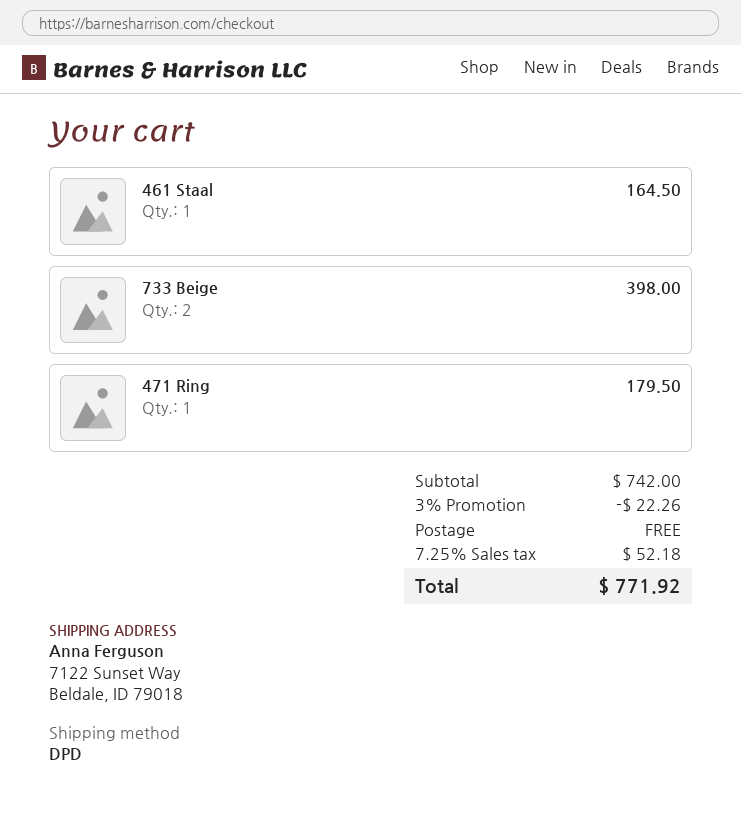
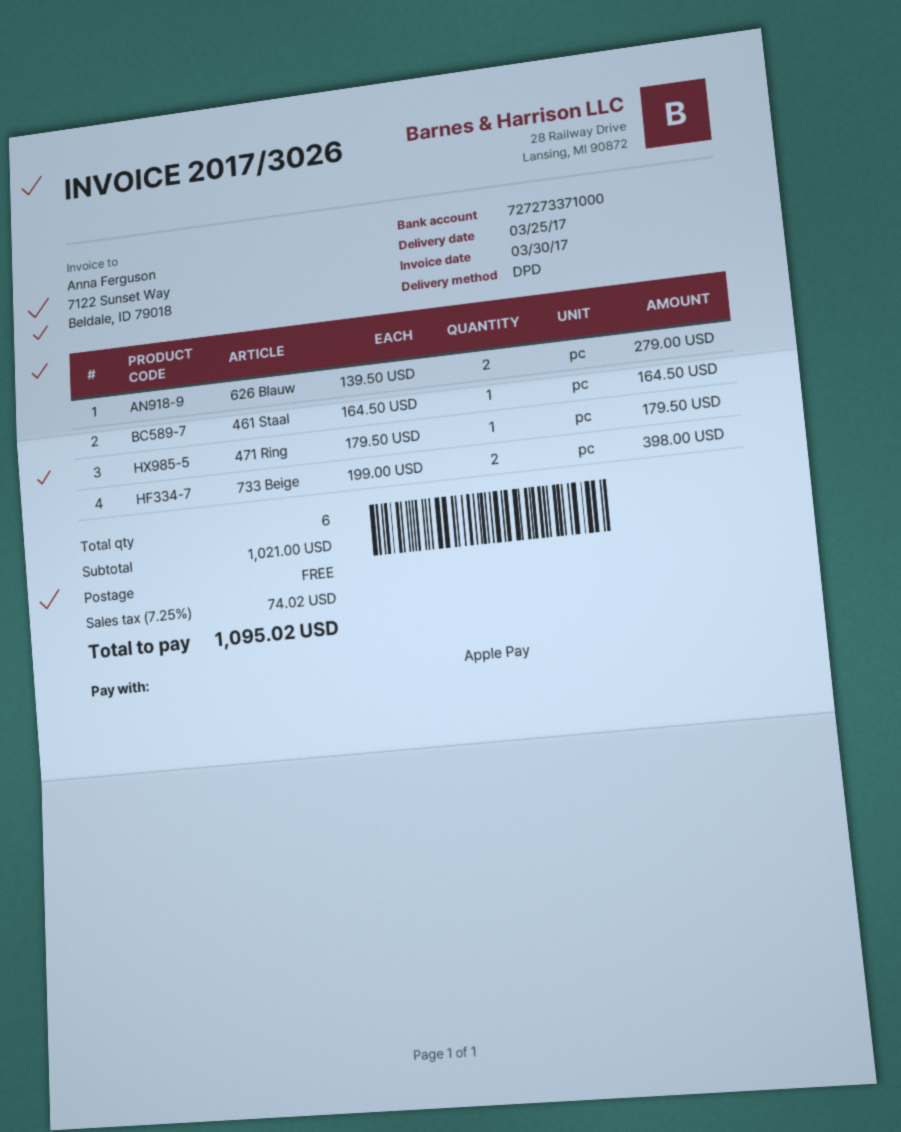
626 Blauw: none -> 2 for 279.00
subtotal: 742.00 -> 1021.00
discount: 3% = 22.26 -> none
tax: 7.25% = 52.18 -> 7.25% = 74.02
total: 771.92 -> 1095.02

